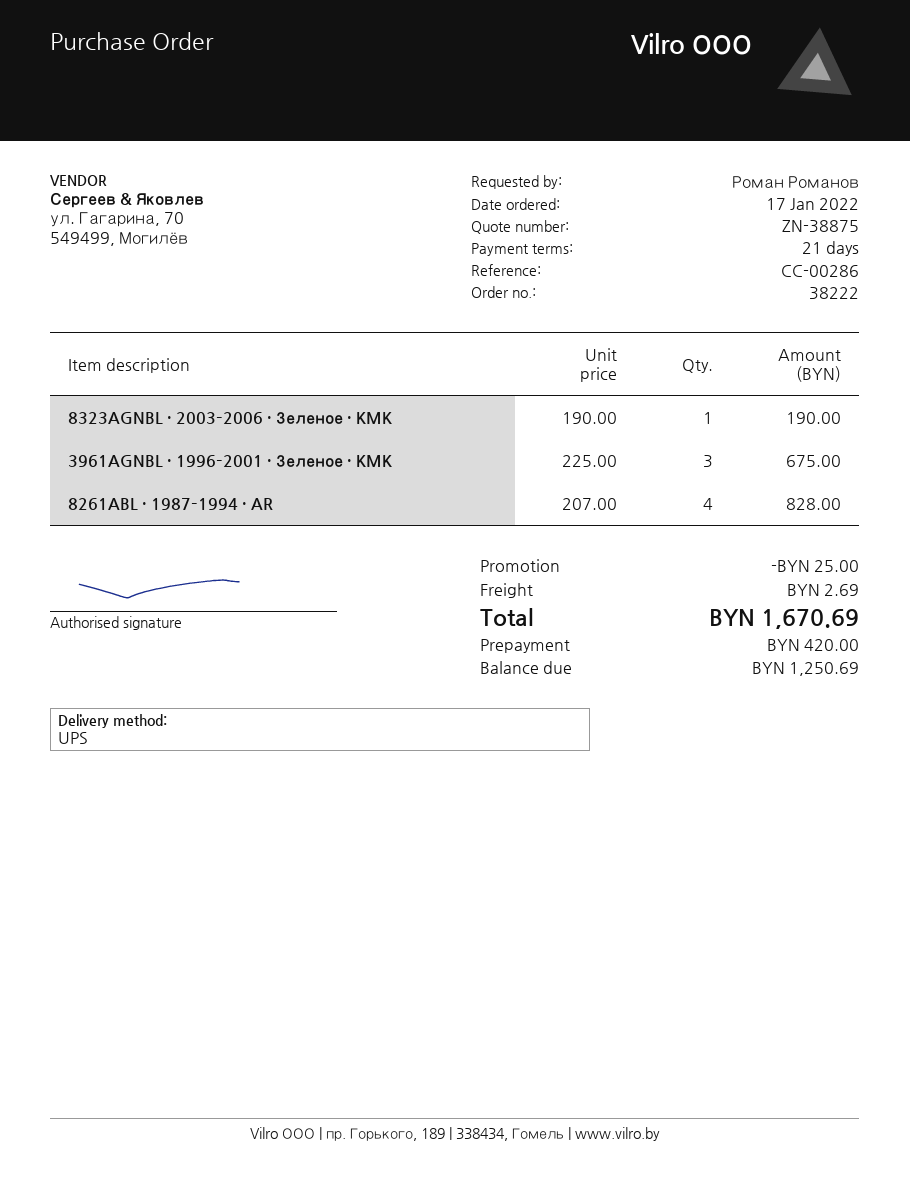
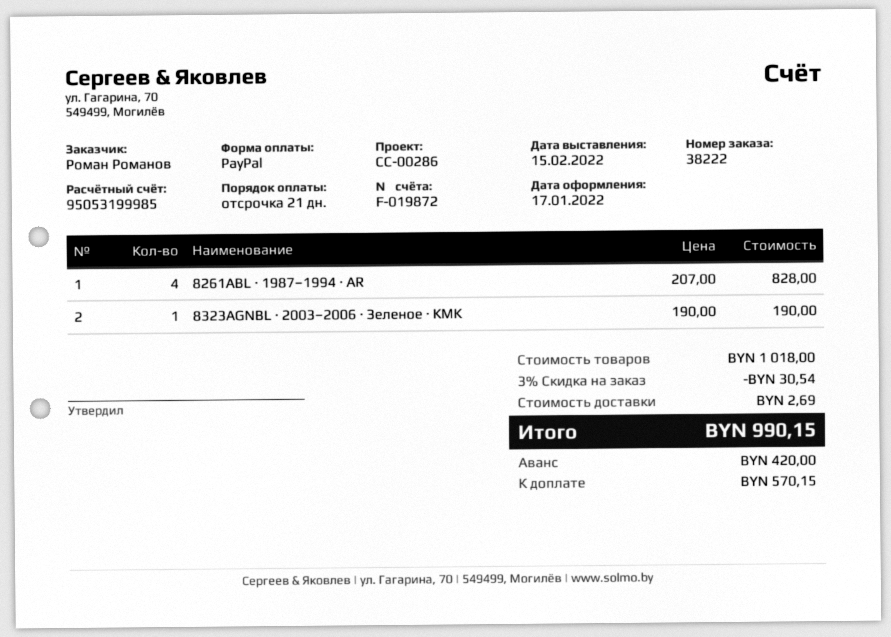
3961AGNBL · 1996–2001 · Зеленое · KMK: 3 x 225.00 = 675.00 -> none
discount: 25.00 -> 30.54
total: 1670.69 -> 990.15
balance: 1250.69 -> 570.15

